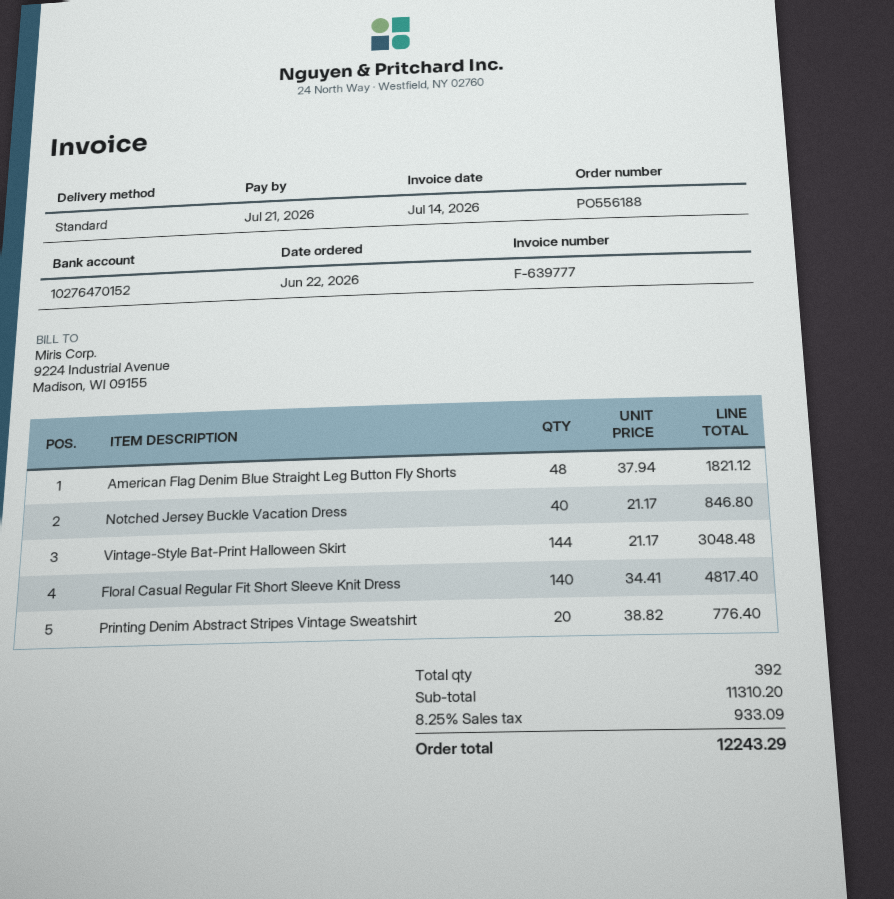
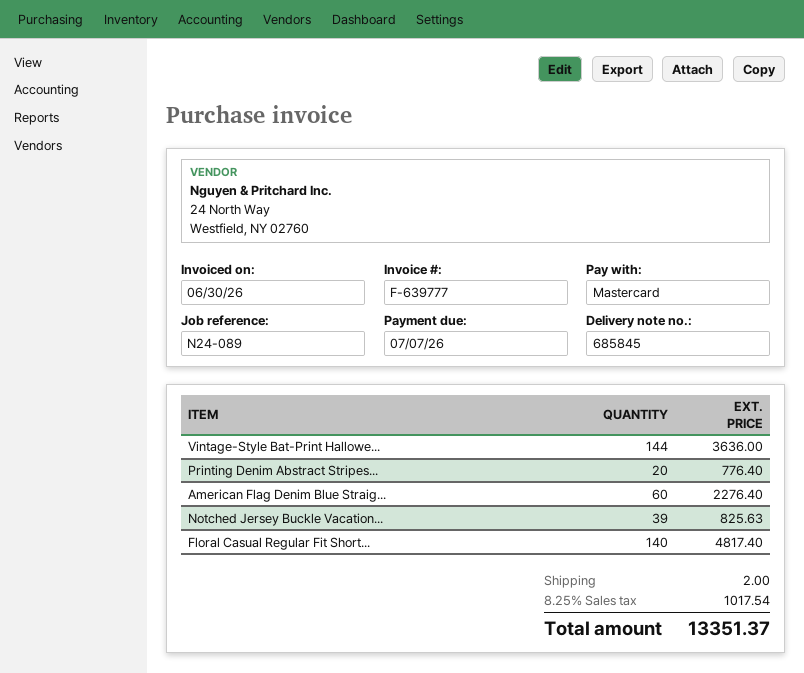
invoice date: 2026-07-14 -> 2026-06-30
due date: 2026-07-21 -> 2026-07-07
American Flag Denim Blue Straight Leg Button Fly Shorts: 48 for 1821.12 -> 60 for 2276.40
Notched Jersey Buckle Vacation Dress: 40 for 846.80 -> 39 for 825.63
Vintage-Style Bat-Print Halloween Skirt: 144 for 3048.48 -> 144 for 3636.00
shipping: none -> 2.00
tax: 8.25% = 933.09 -> 8.25% = 1017.54
total: 12243.29 -> 13351.37

